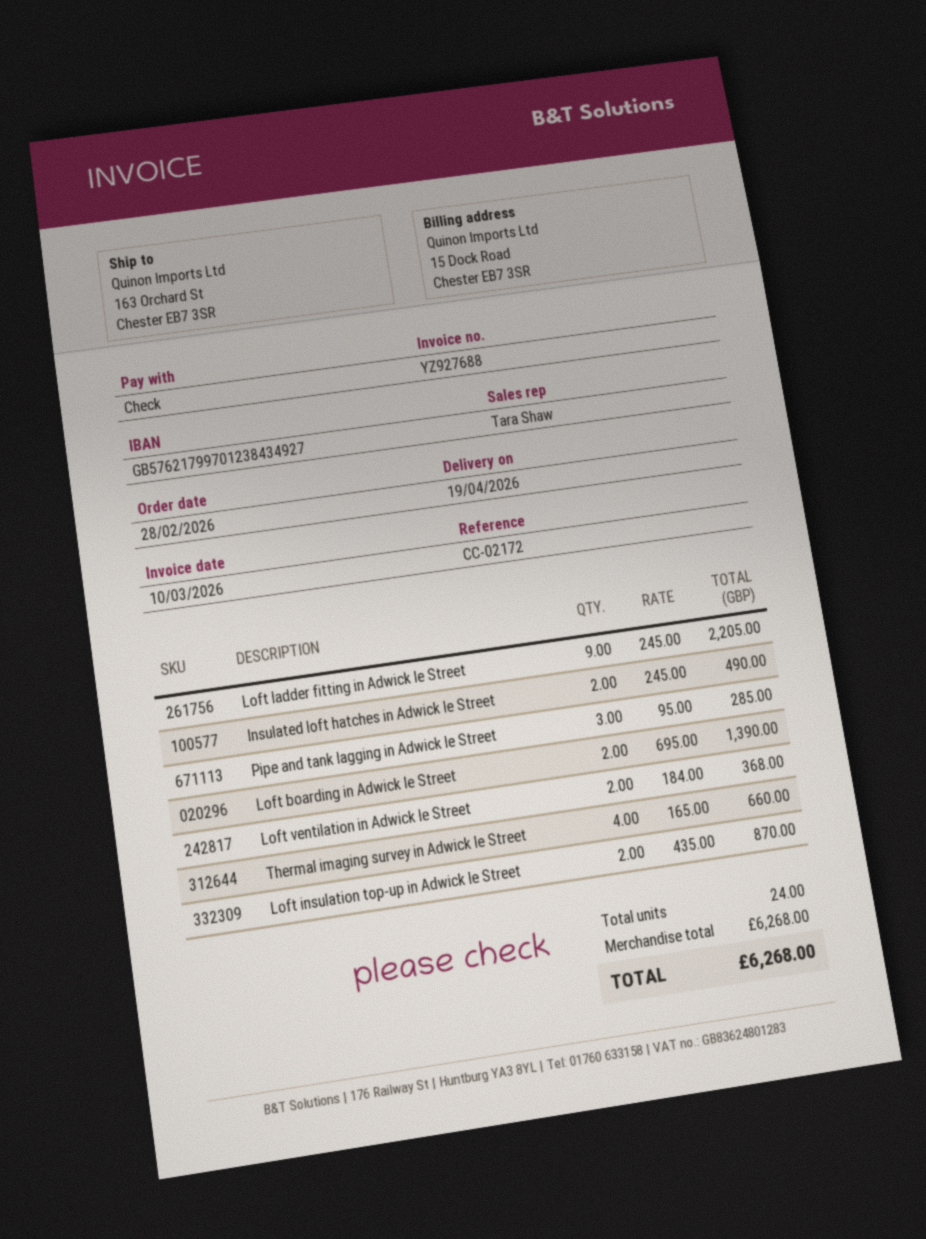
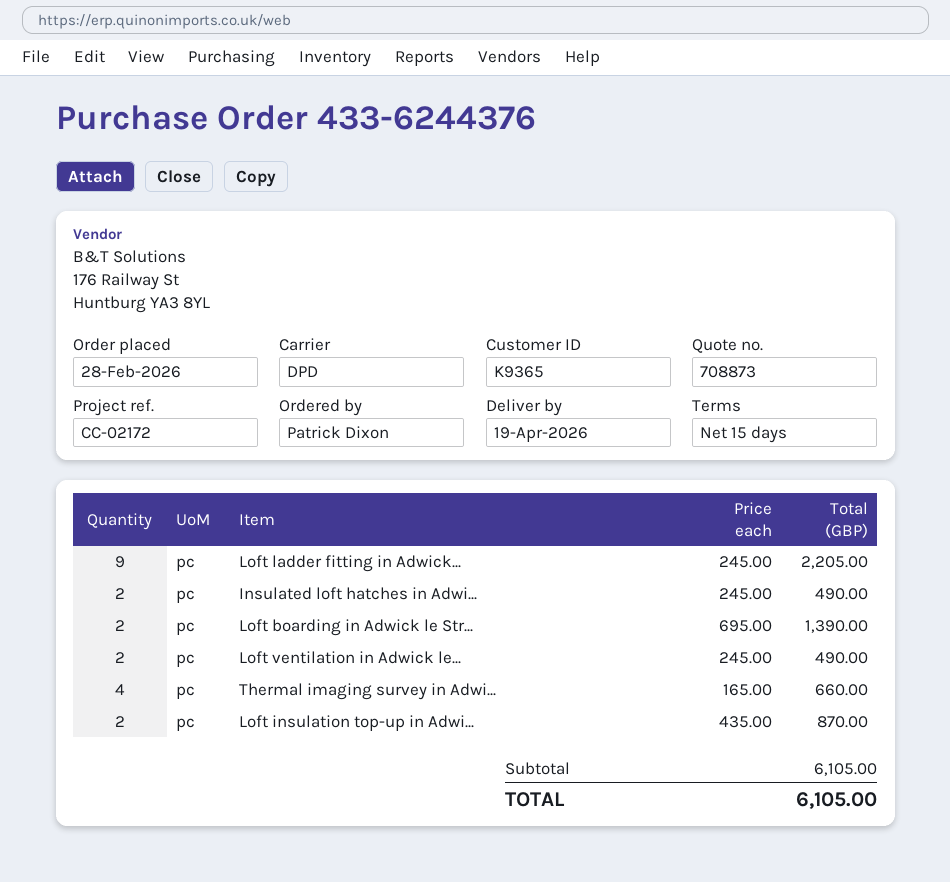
Pipe and tank lagging in Adwick le Street: 3 x 95.00 = 285.00 -> none
Loft ventilation in Adwick le Street: 2 x 184.00 = 368.00 -> 2 x 245.00 = 490.00
subtotal: 6268.00 -> 6105.00
total: 6268.00 -> 6105.00

